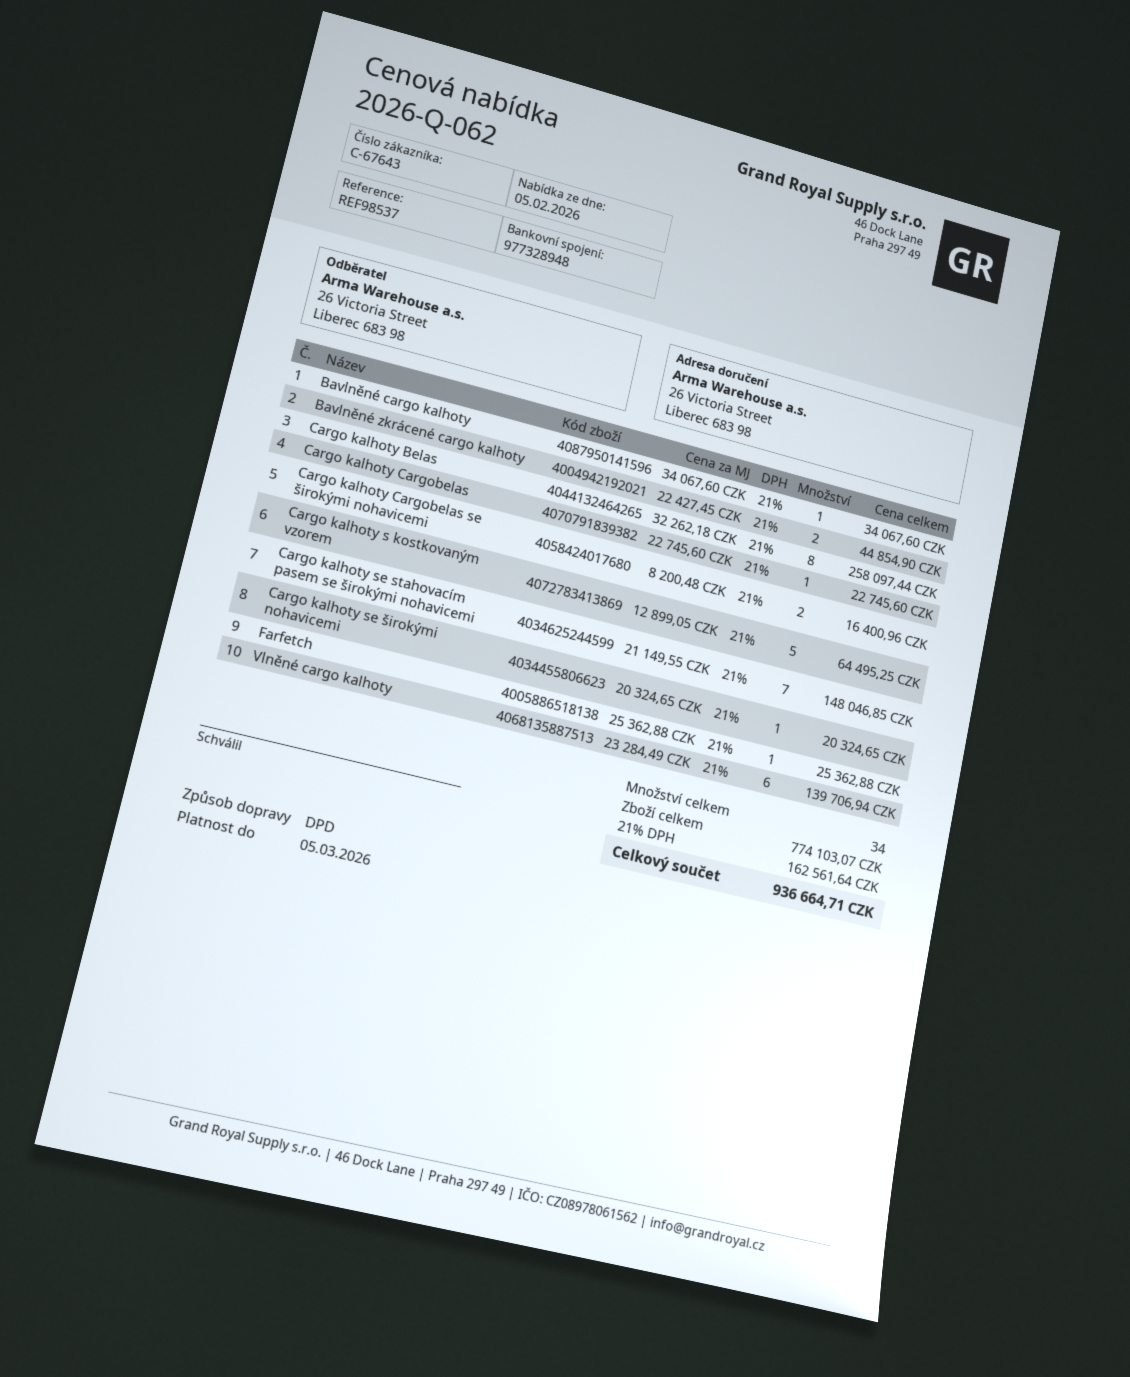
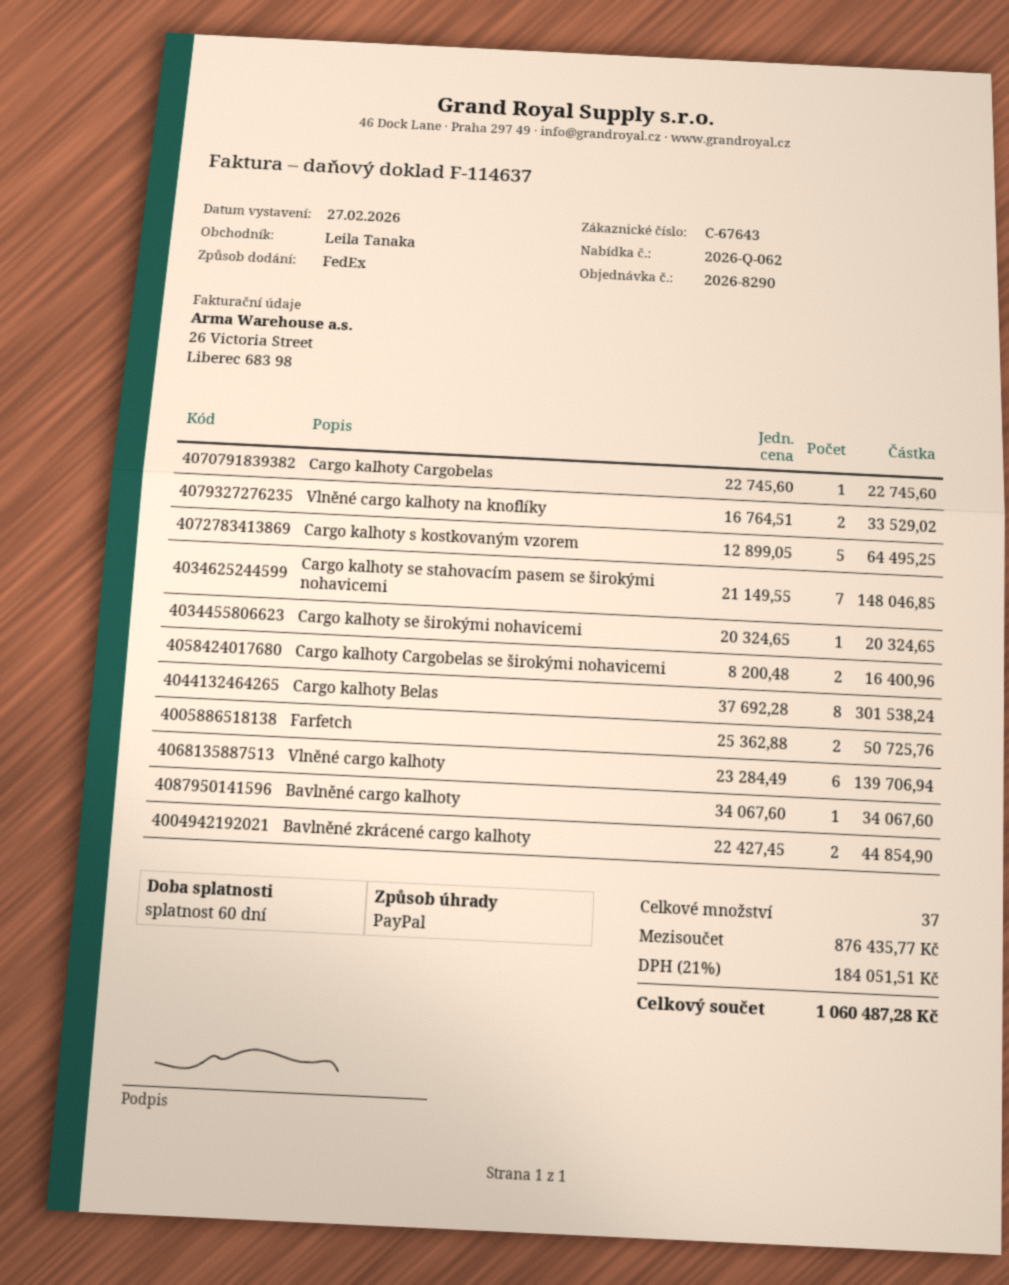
shipping method: DPD -> FedEx
Cargo kalhoty Belas: 8 x 32262.18 = 258097.44 -> 8 x 37692.28 = 301538.24
Farfetch: 1 x 25362.88 = 25362.88 -> 2 x 25362.88 = 50725.76
Vlněné cargo kalhoty na knoflíky: none -> 2 x 16764.51 = 33529.02
total quantity: 34 -> 37
subtotal: 774103.07 -> 876435.77
tax: 21% = 162561.64 -> 21% = 184051.51
total: 936664.71 -> 1060487.28

